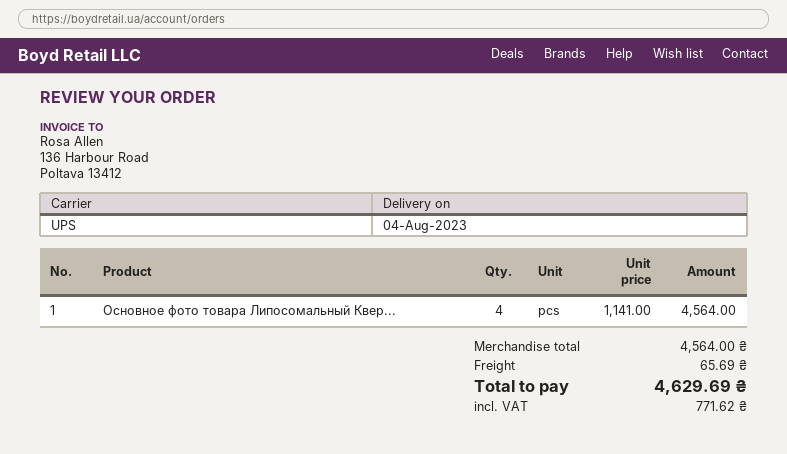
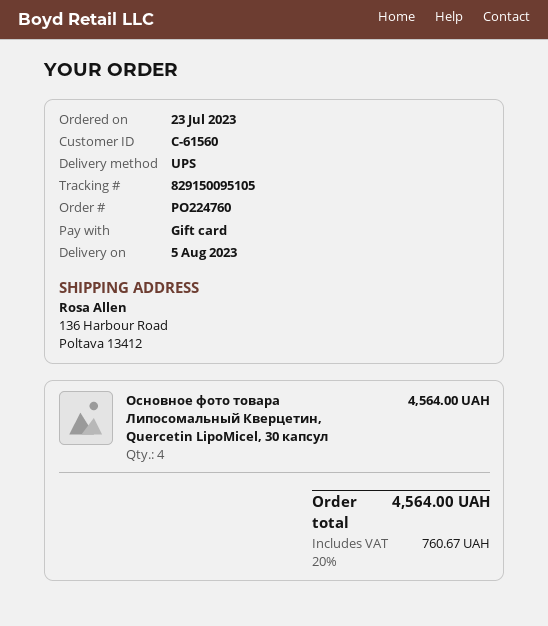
delivery date: 2023-08-04 -> 2023-08-05
shipping: 65.69 -> none
tax: 771.62 -> 760.67
total: 4629.69 -> 4564.00

